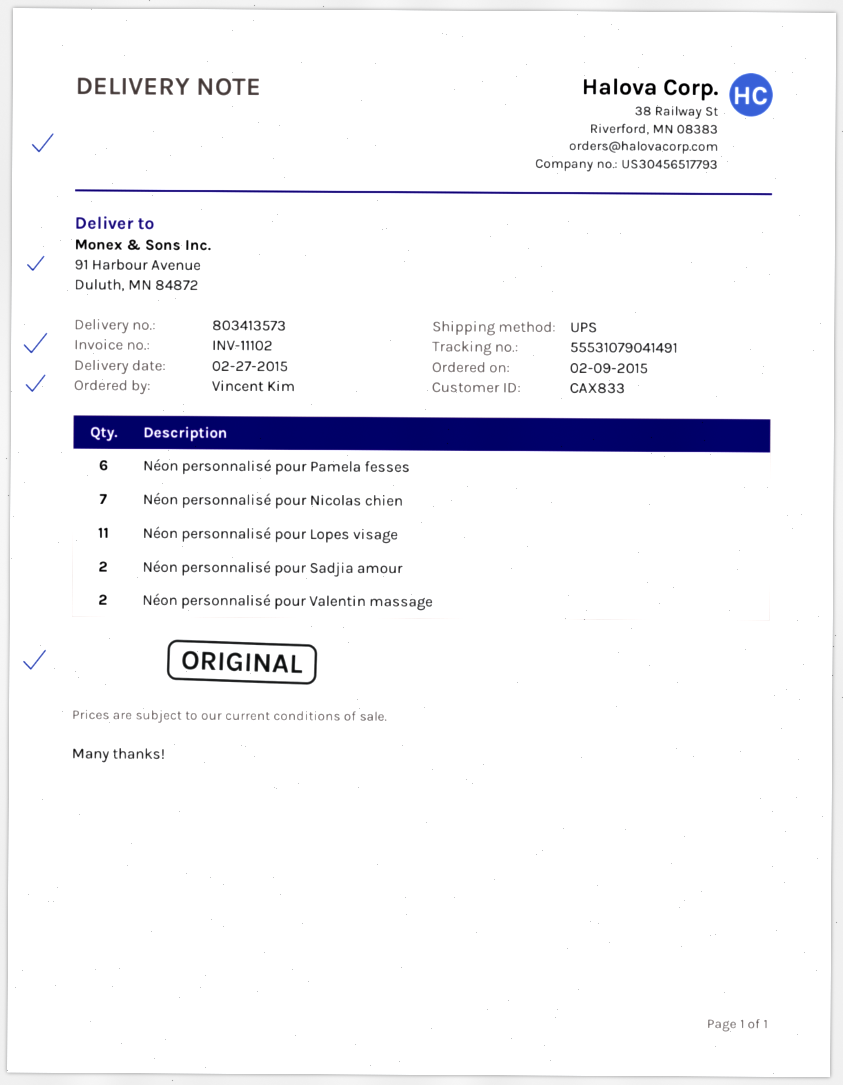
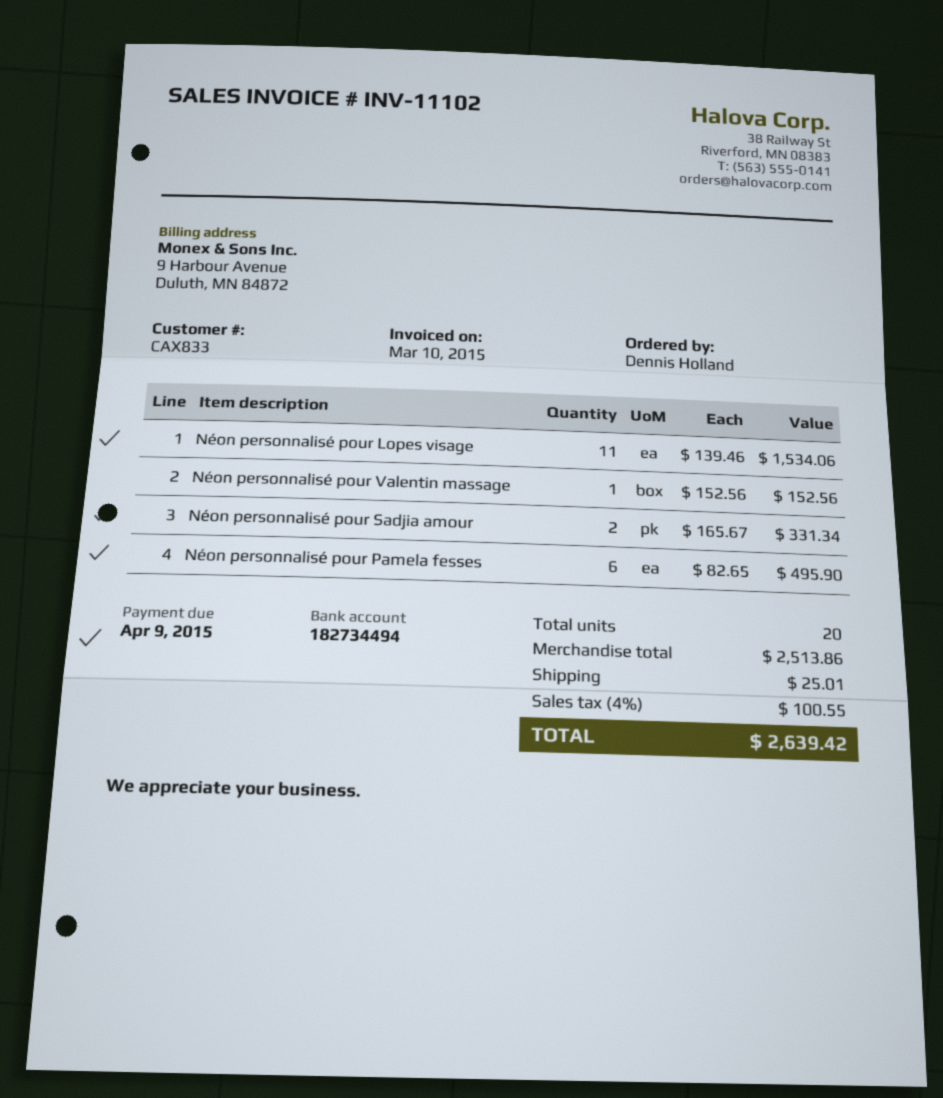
ordered by: Vincent Kim -> Dennis Holland
Néon personnalisé pour Nicolas chien: 7 -> none
Néon personnalisé pour Valentin massage: 2 -> 1

